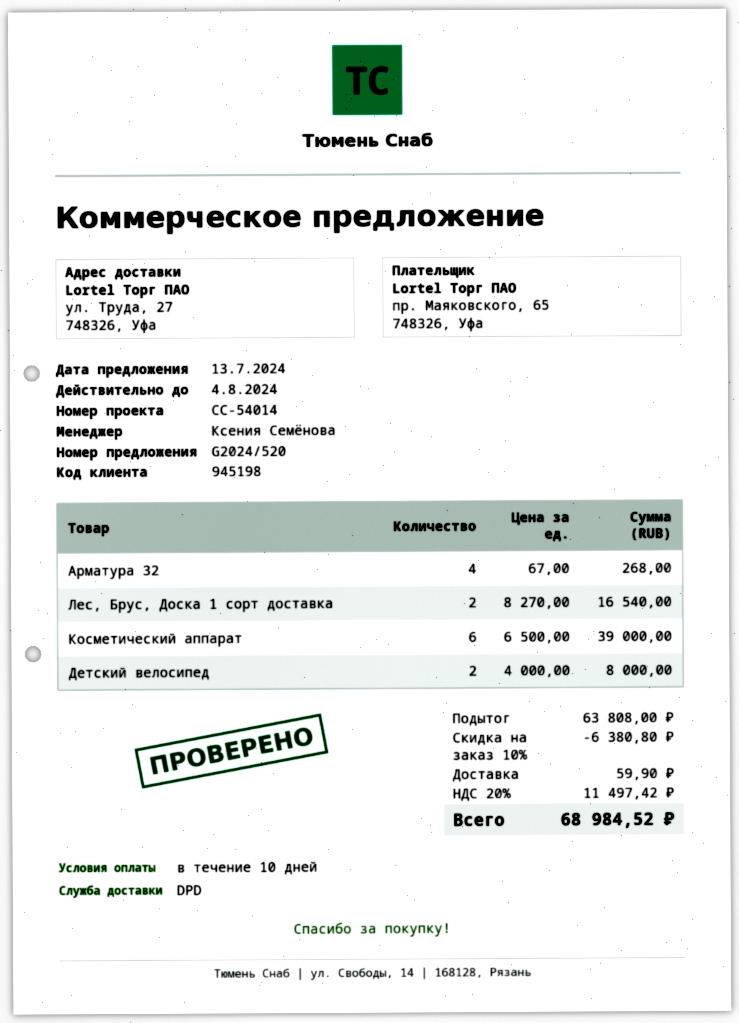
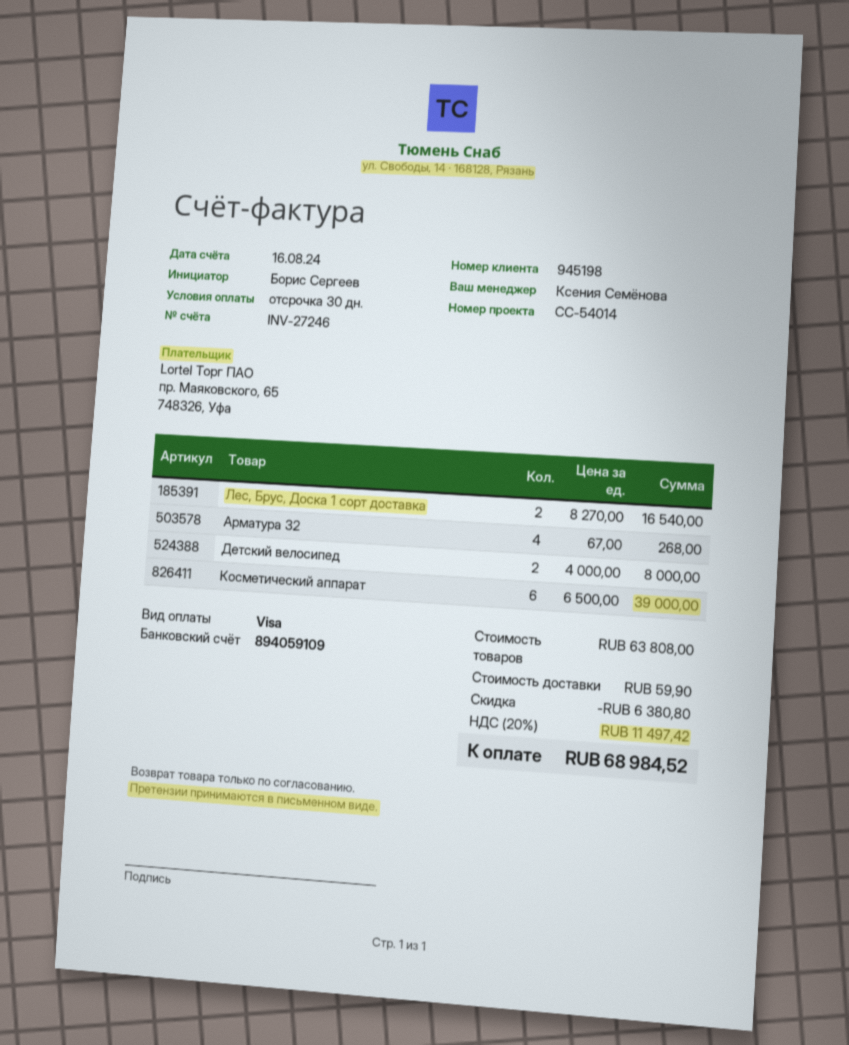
payment terms: 10 days -> 30 days

